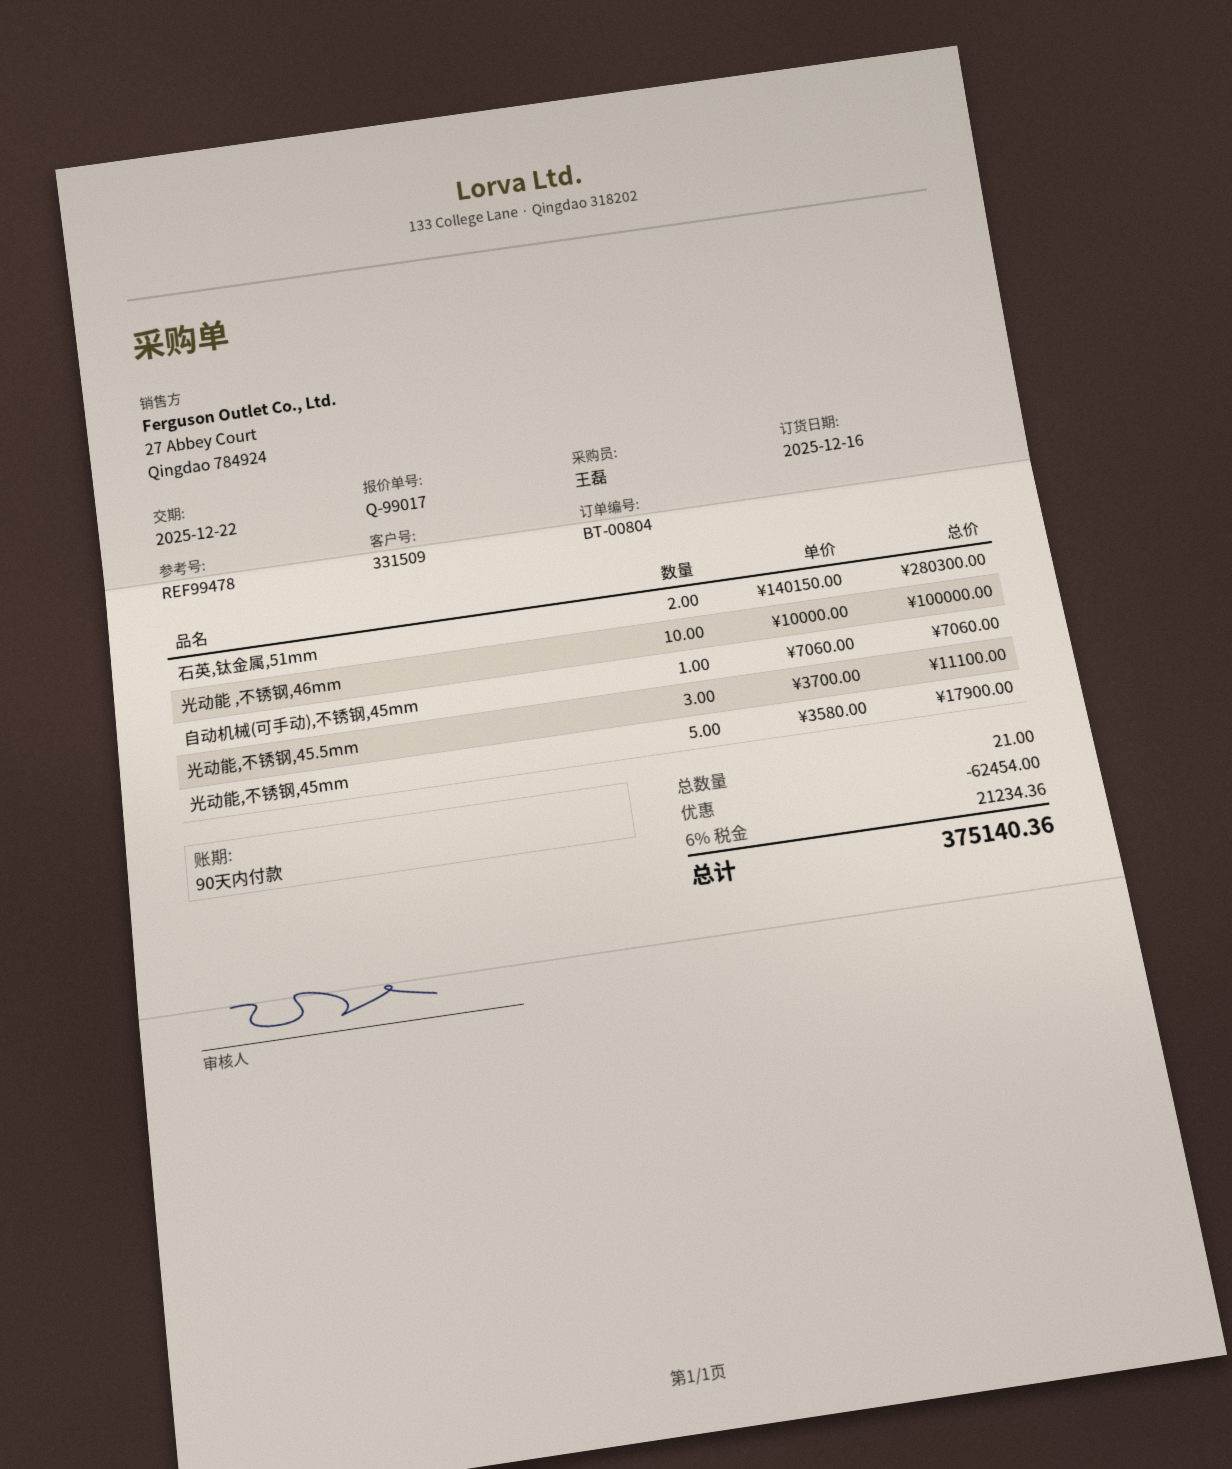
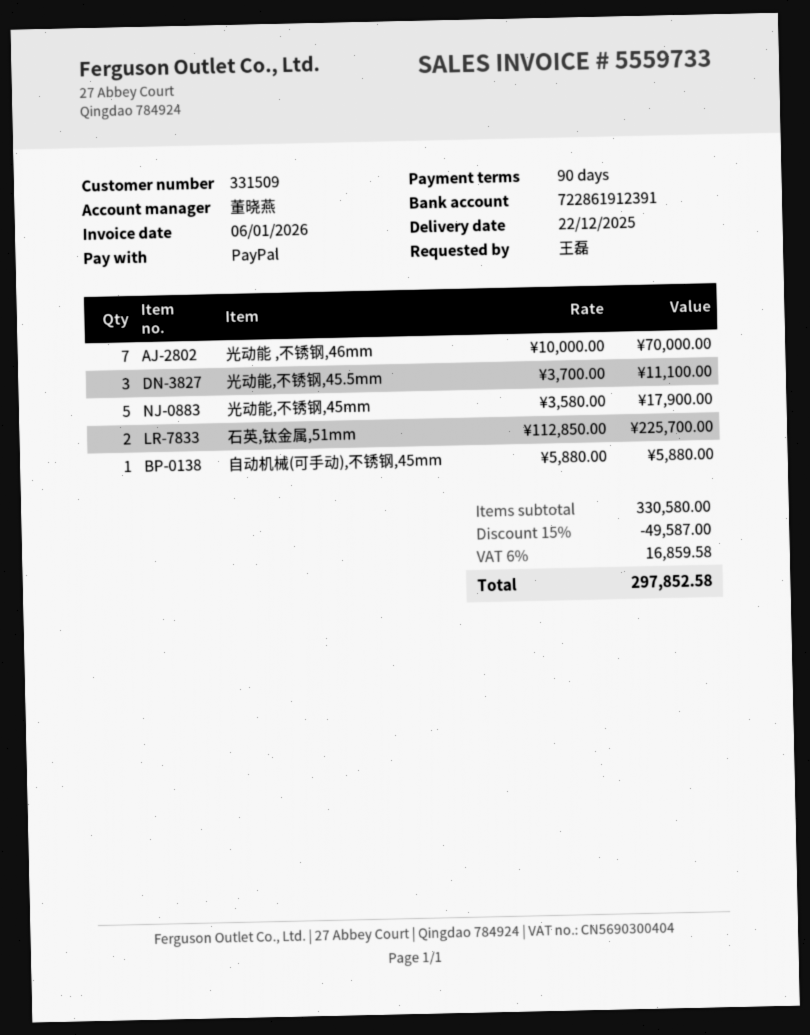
石英,钛金属,51mm: 2 x 140150.00 = 280300.00 -> 2 x 112850.00 = 225700.00
光动能 ,不锈钢,46mm: 10 x 10000.00 = 100000.00 -> 7 x 10000.00 = 70000.00
自动机械(可手动),不锈钢,45mm: 1 x 7060.00 = 7060.00 -> 1 x 5880.00 = 5880.00
discount: 62454.00 -> 49587.00
tax: 6% = 21234.36 -> 6% = 16859.58
total: 375140.36 -> 297852.58

